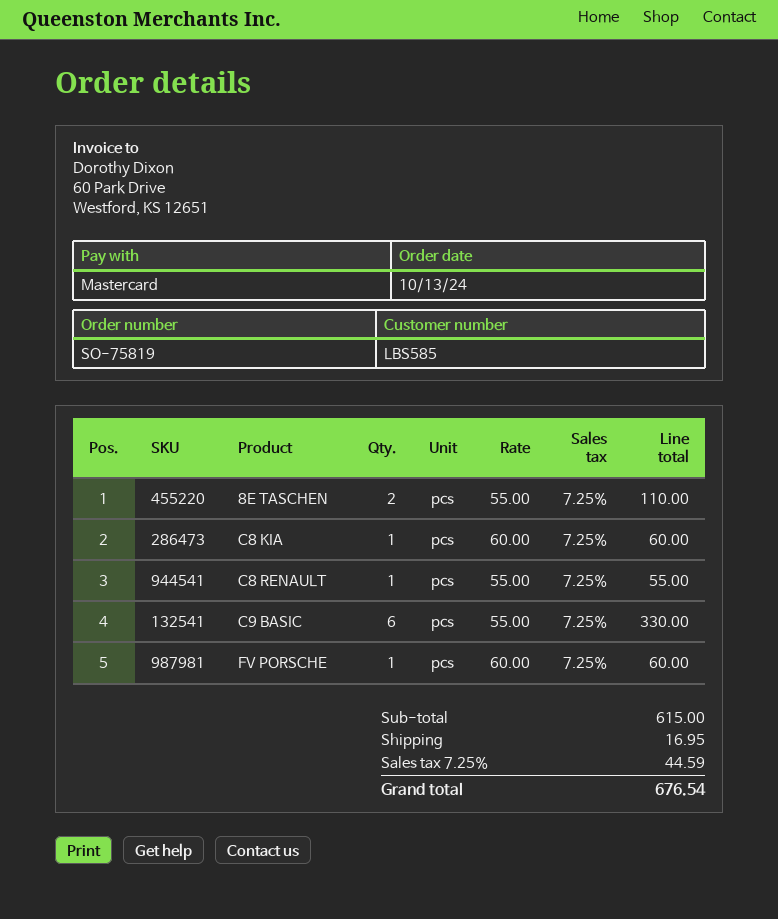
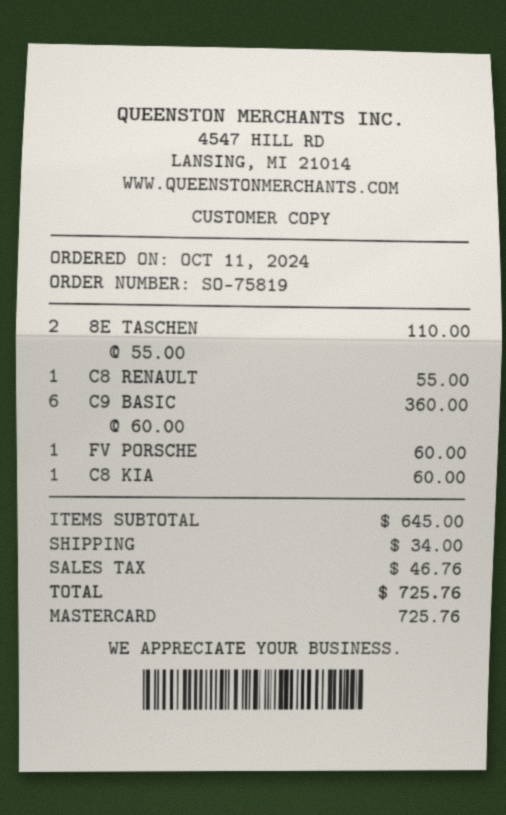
order date: 2024-10-13 -> 2024-10-11
C9 BASIC: 6 x 55.00 = 330.00 -> 6 x 60.00 = 360.00
subtotal: 615.00 -> 645.00
shipping: 16.95 -> 34.00
tax: 44.59 -> 46.76
total: 676.54 -> 725.76

